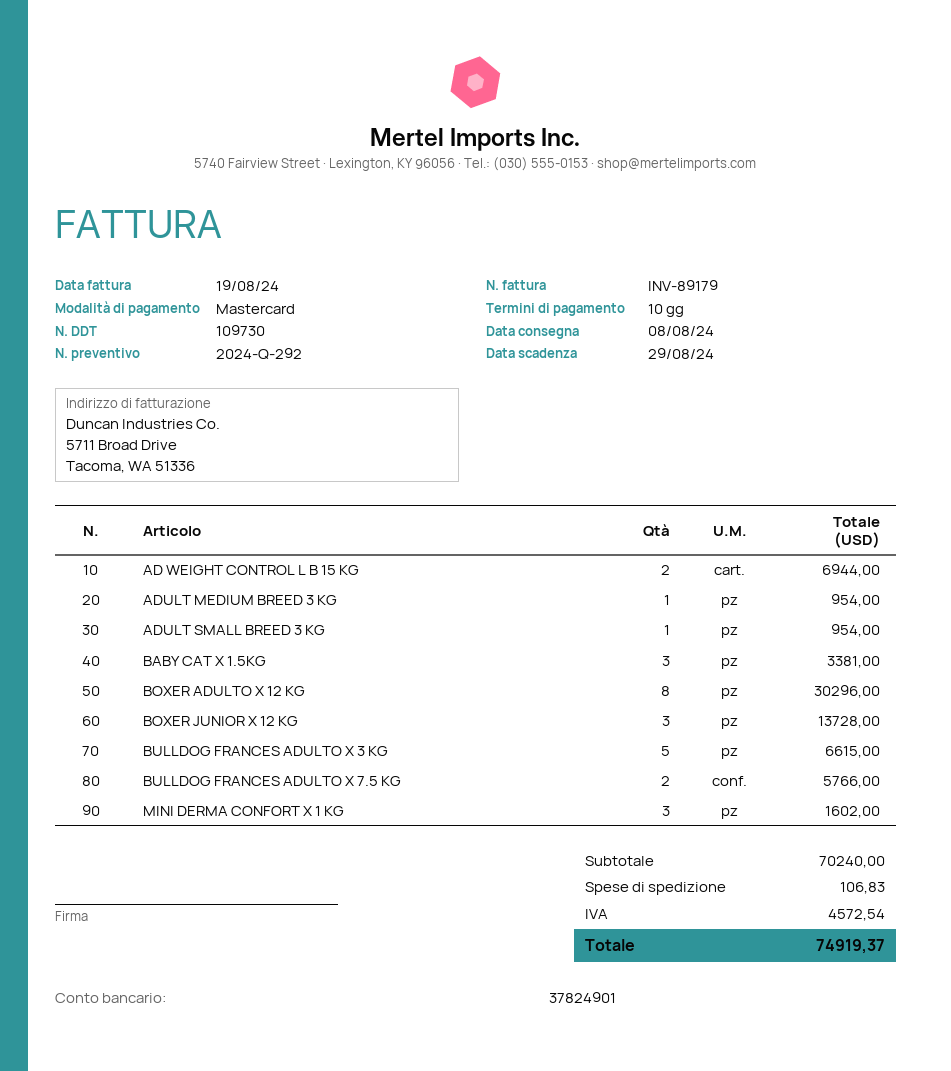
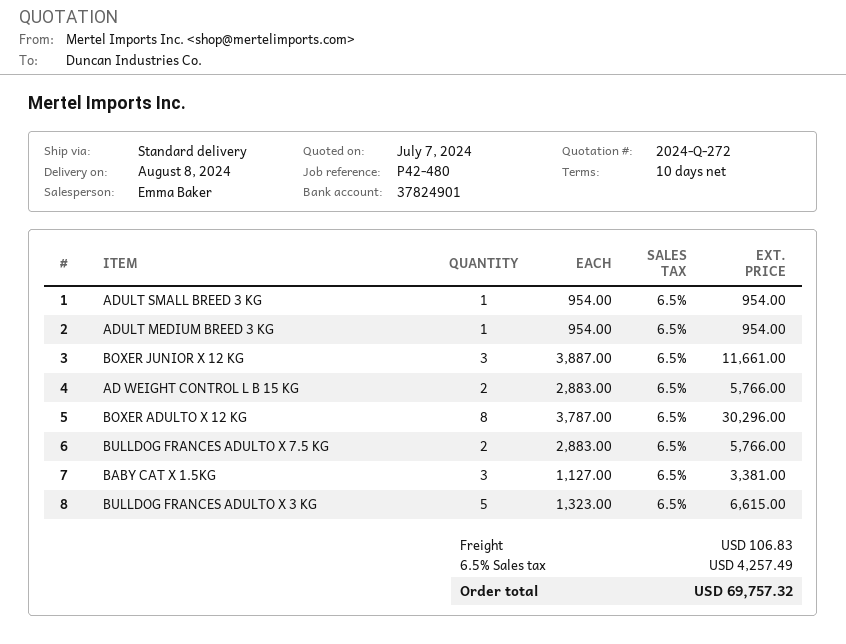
quote number: 2024-Q-292 -> 2024-Q-272
AD WEIGHT CONTROL L B 15 KG: 2 for 6944.00 -> 2 for 5766.00
BOXER JUNIOR X 12 KG: 3 for 13728.00 -> 3 for 11661.00
MINI DERMA CONFORT X 1 KG: 3 for 1602.00 -> none
tax: 4572.54 -> 4257.49
total: 74919.37 -> 69757.32

